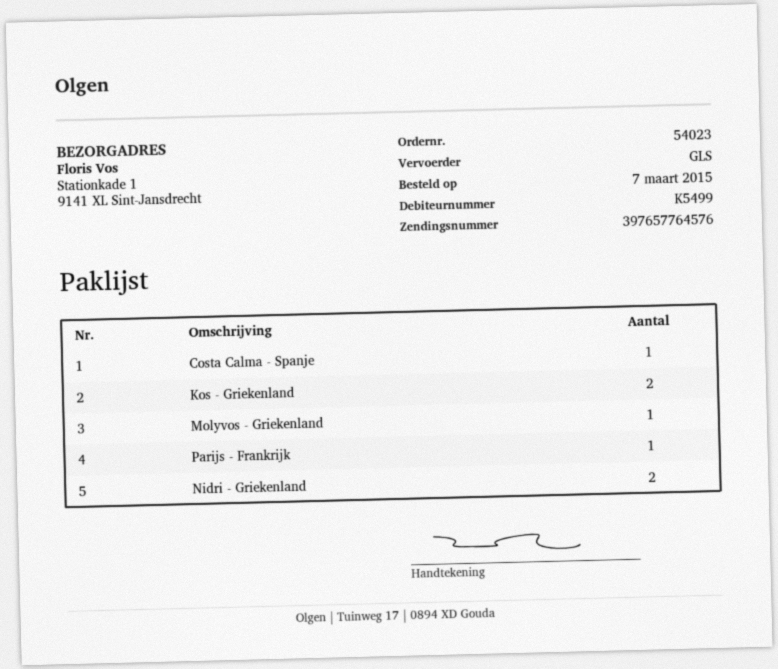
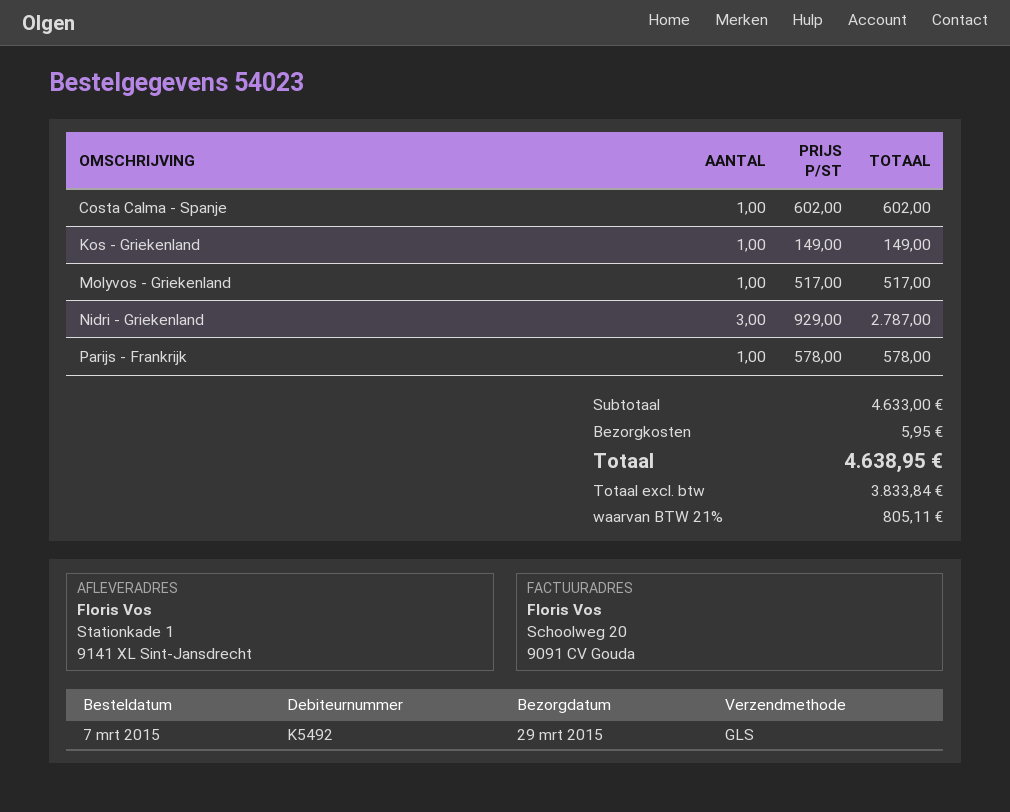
customer number: K5499 -> K5492
Kos - Griekenland: 2 -> 1
Nidri - Griekenland: 2 -> 3

